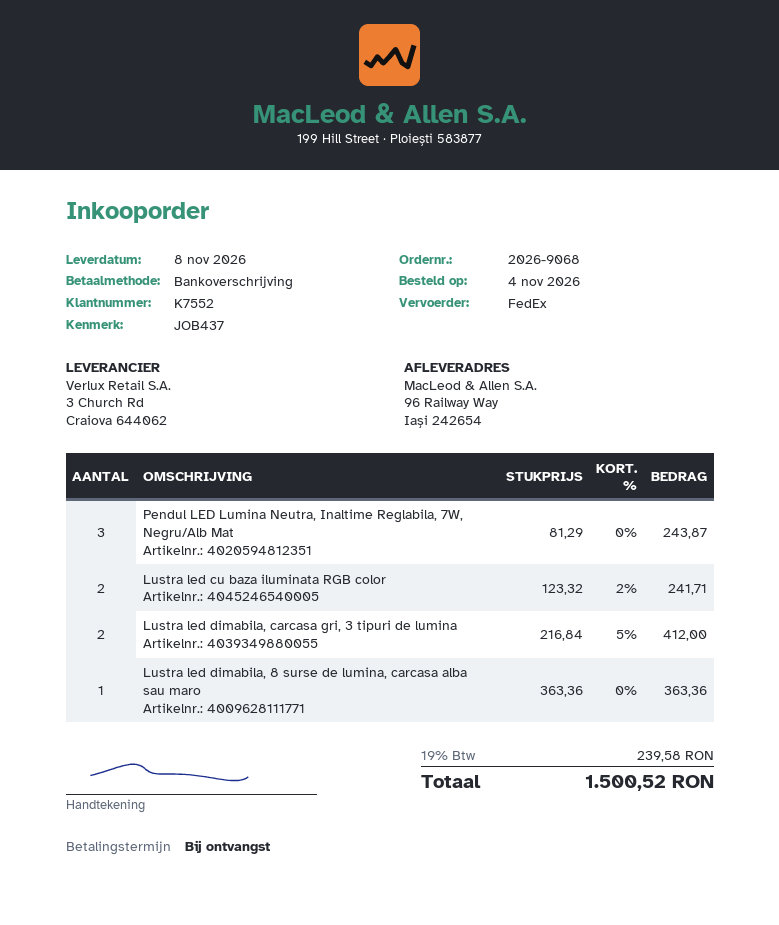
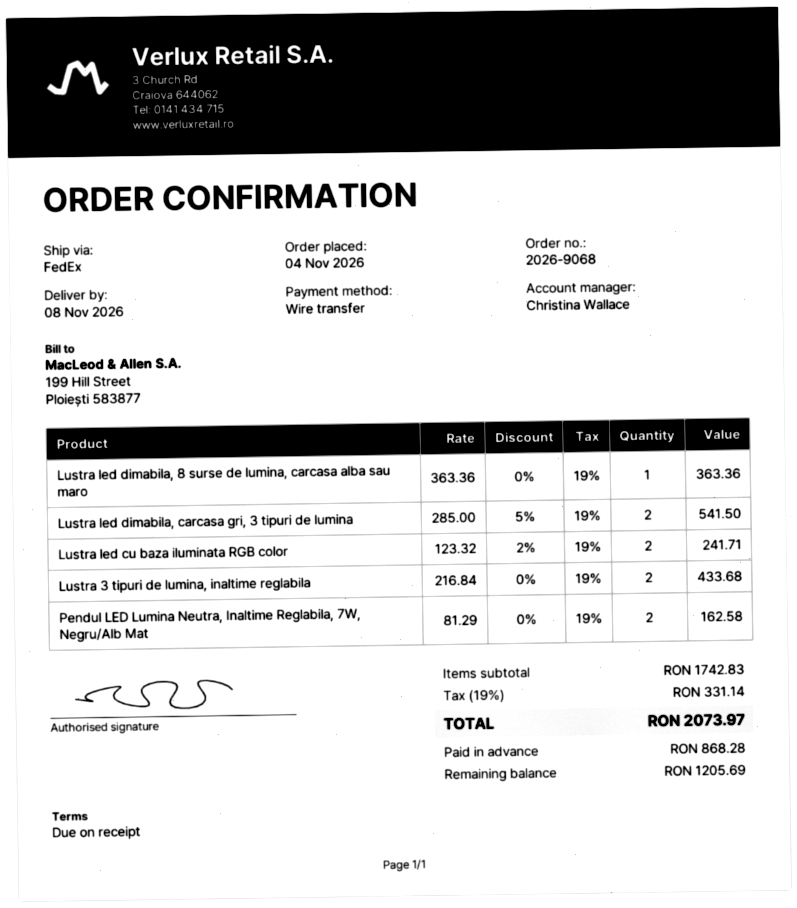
Pendul LED Lumina Neutra, Inaltime Reglabila, 7W, Negru/Alb Mat: 3 x 81.29 = 243.87 -> 2 x 81.29 = 162.58
Lustra led dimabila, carcasa gri, 3 tipuri de lumina: 2 x 216.84 - 5% = 412.00 -> 2 x 285.00 - 5% = 541.50
Lustra 3 tipuri de lumina, inaltime reglabila: none -> 2 x 216.84 = 433.68
tax: 19% = 239.58 -> 19% = 331.14
total: 1500.52 -> 2073.97

